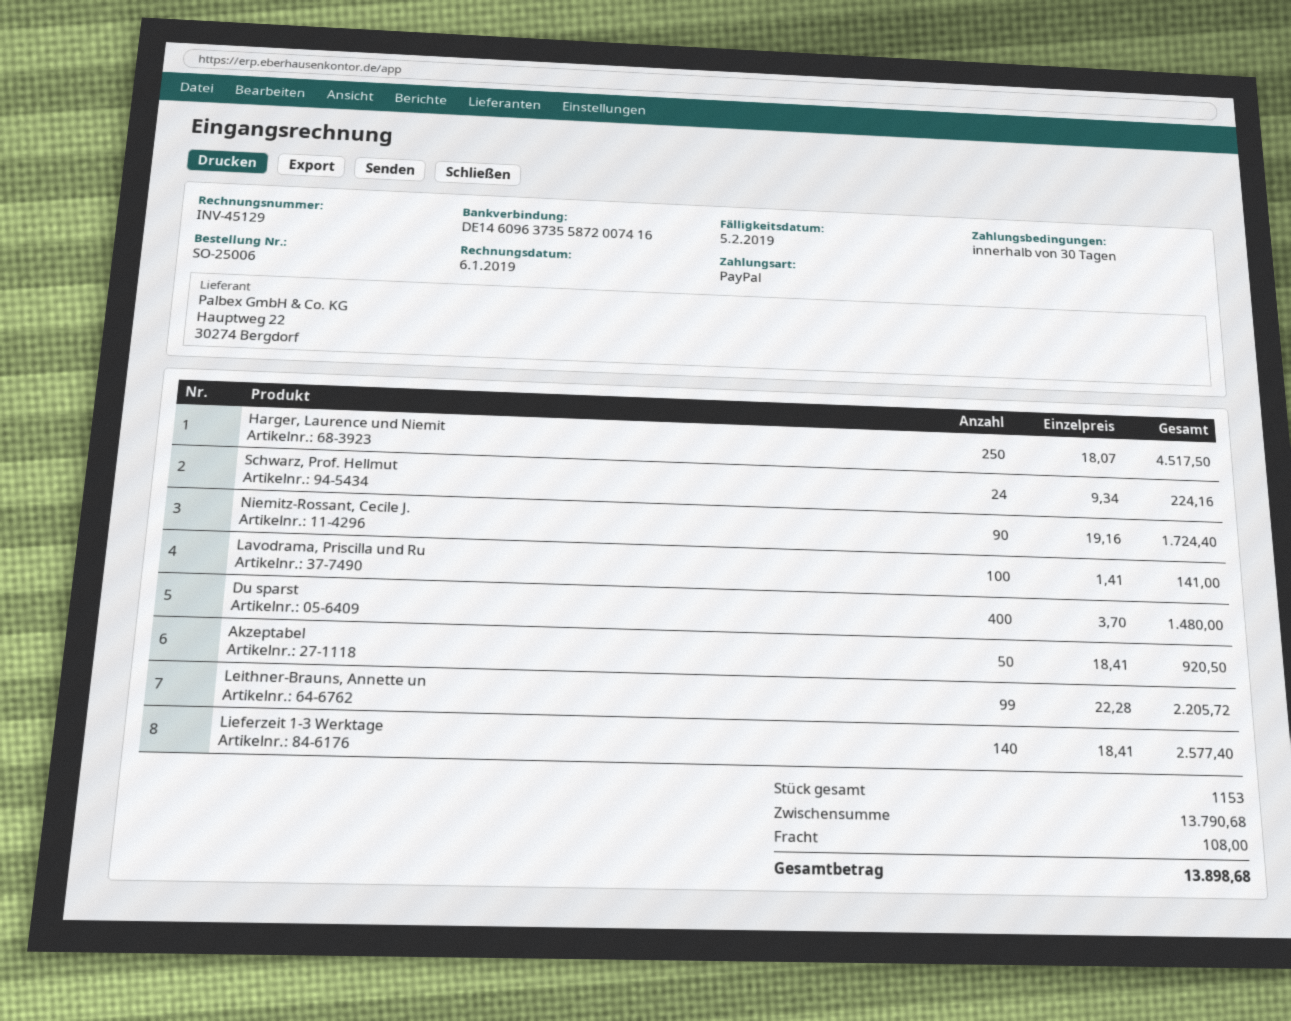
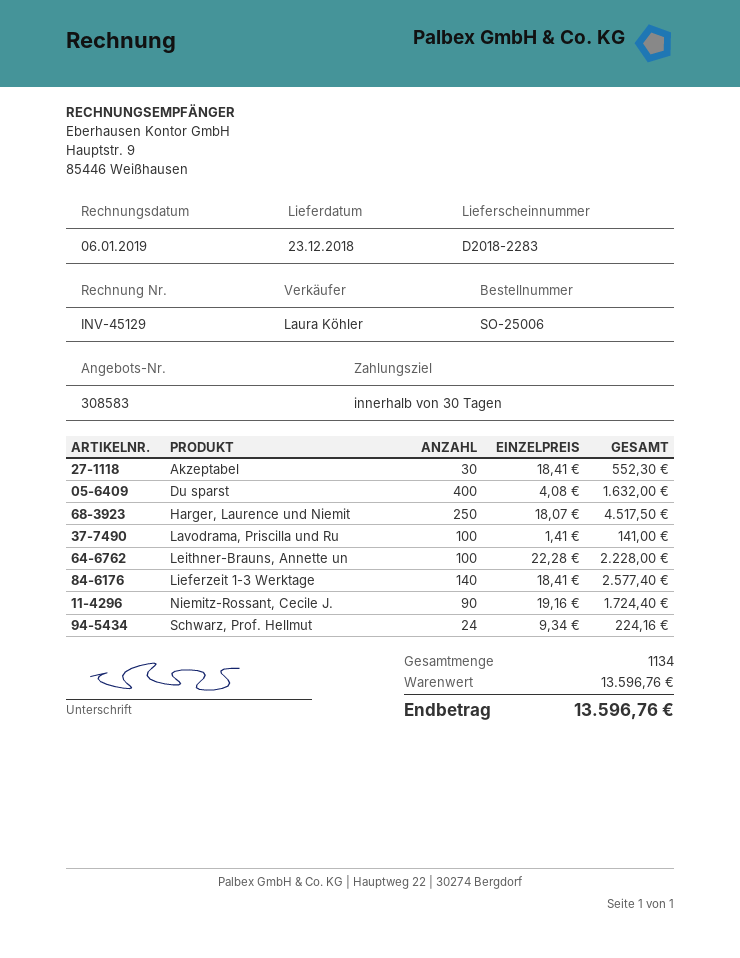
Du sparst: 400 x 3.70 = 1480.00 -> 400 x 4.08 = 1632.00
Akzeptabel: 50 x 18.41 = 920.50 -> 30 x 18.41 = 552.30
Leithner-Brauns, Annette un: 99 x 22.28 = 2205.72 -> 100 x 22.28 = 2228.00
total quantity: 1153 -> 1134
subtotal: 13790.68 -> 13596.76
shipping: 108.00 -> none
total: 13898.68 -> 13596.76

